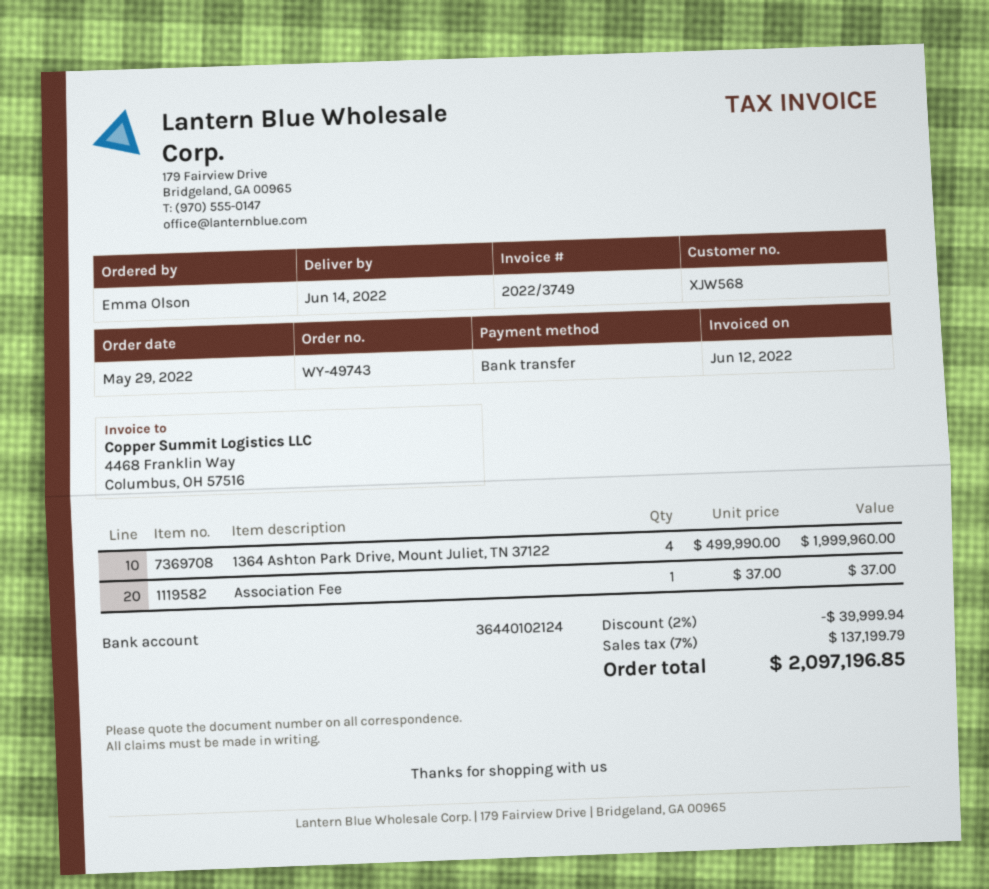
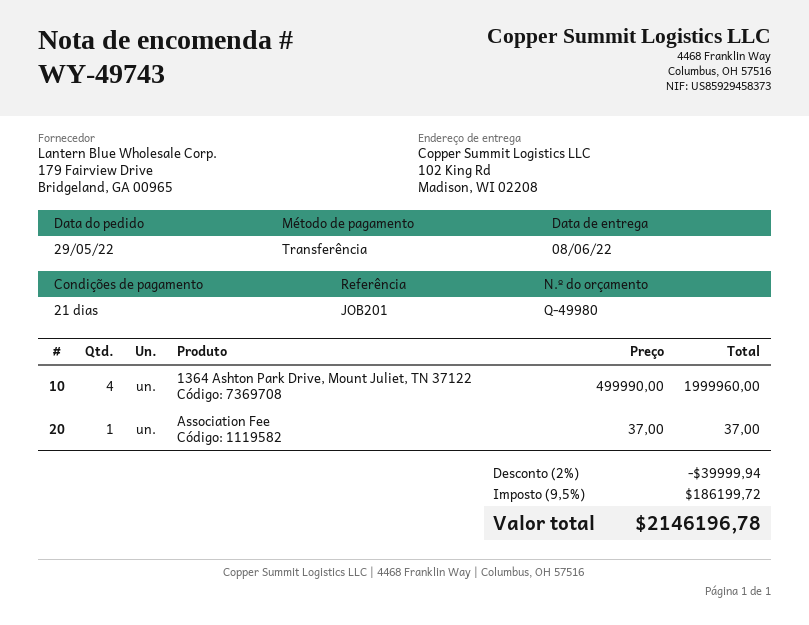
delivery date: 2022-06-14 -> 2022-06-08
tax: 7% = 137199.79 -> 9.5% = 186199.72
total: 2097196.85 -> 2146196.78

